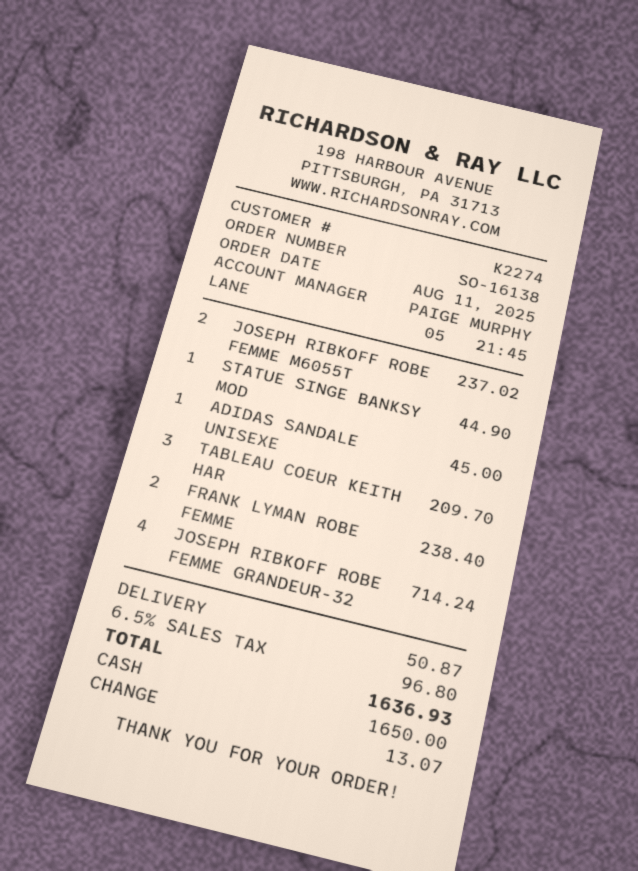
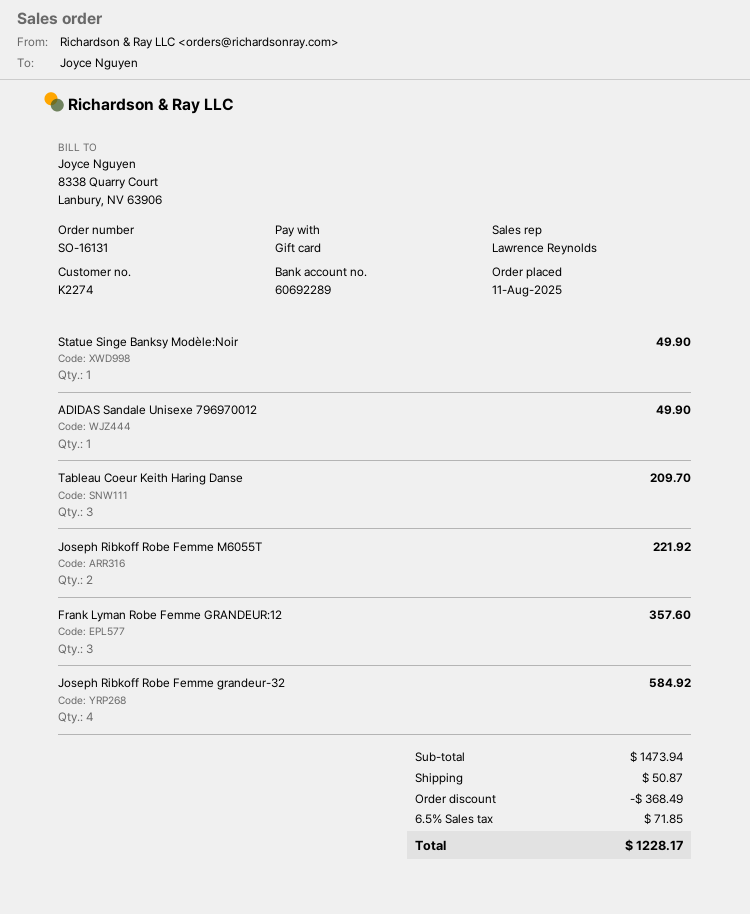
order number: SO-16138 -> SO-16131
sales rep: PAIGE MURPHY -> Lawrence Reynolds
payment method: cash -> gift card
JOSEPH RIBKOFF ROBE FEMME M6055T: 2 for 237.02 -> 2 for 221.92
STATUE SINGE BANKSY MOD: 1 for 44.90 -> 1 for 49.90
ADIDAS SANDALE UNISEXE: 1 for 45.00 -> 1 for 49.90
FRANK LYMAN ROBE FEMME: 2 for 238.40 -> 3 for 357.60
JOSEPH RIBKOFF ROBE FEMME GRANDEUR-32: 4 for 714.24 -> 4 for 584.92
discount: none -> 368.49
tax: 6.5% = 96.80 -> 6.5% = 71.85
total: 1636.93 -> 1228.17

